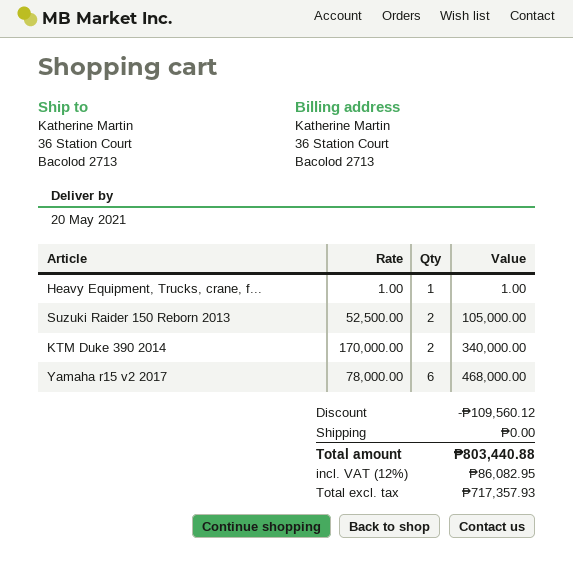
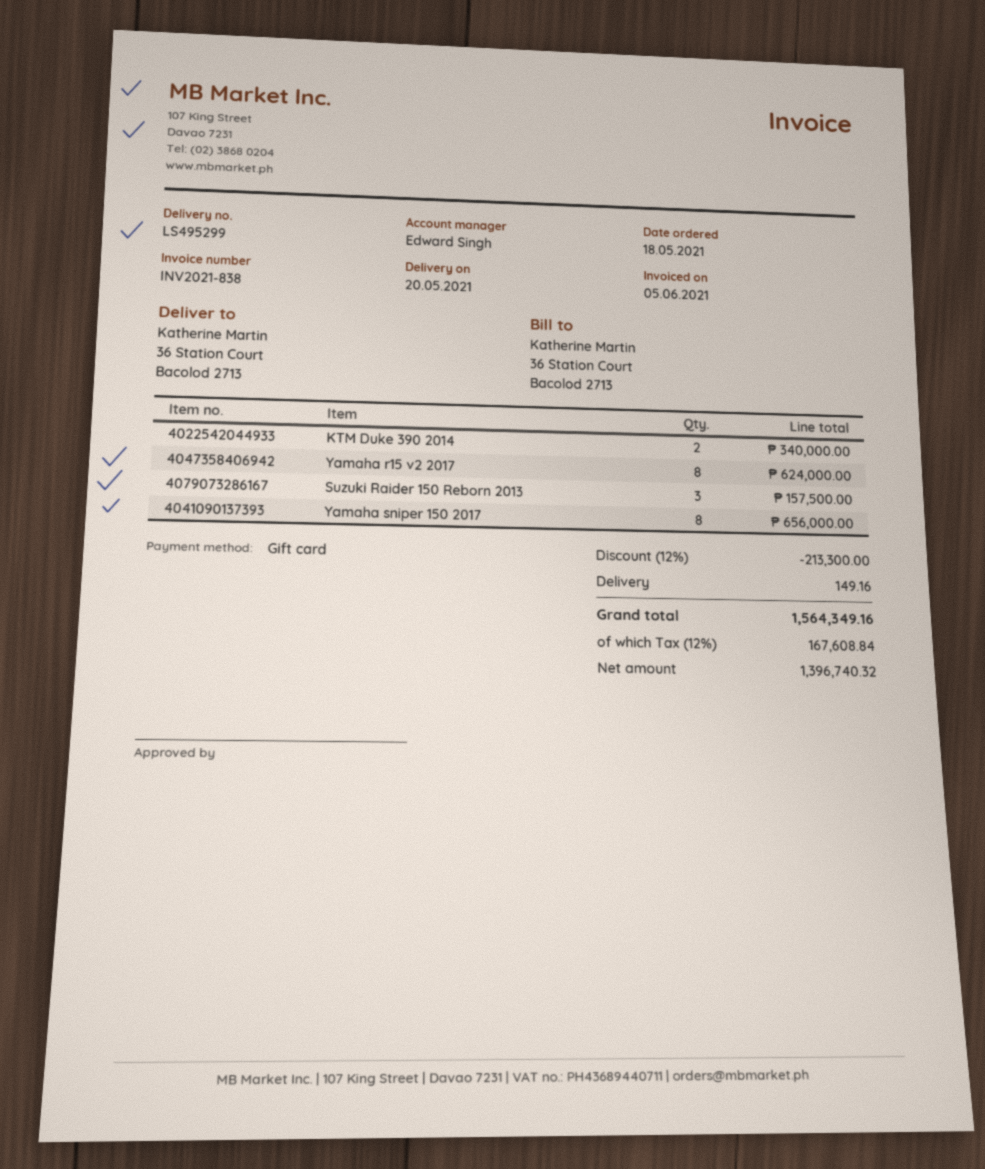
Heavy Equipment, Trucks, crane, f...: 1 for 1.00 -> none
Suzuki Raider 150 Reborn 2013: 2 for 105000.00 -> 3 for 157500.00
Yamaha r15 v2 2017: 6 for 468000.00 -> 8 for 624000.00
Yamaha sniper 150 2017: none -> 8 for 656000.00
discount: 109560.12 -> 213300.00
shipping: 0.00 -> 149.16
net: 717357.93 -> 1396740.32
tax: 12% = 86082.95 -> 12% = 167608.84
total: 803440.88 -> 1564349.16

